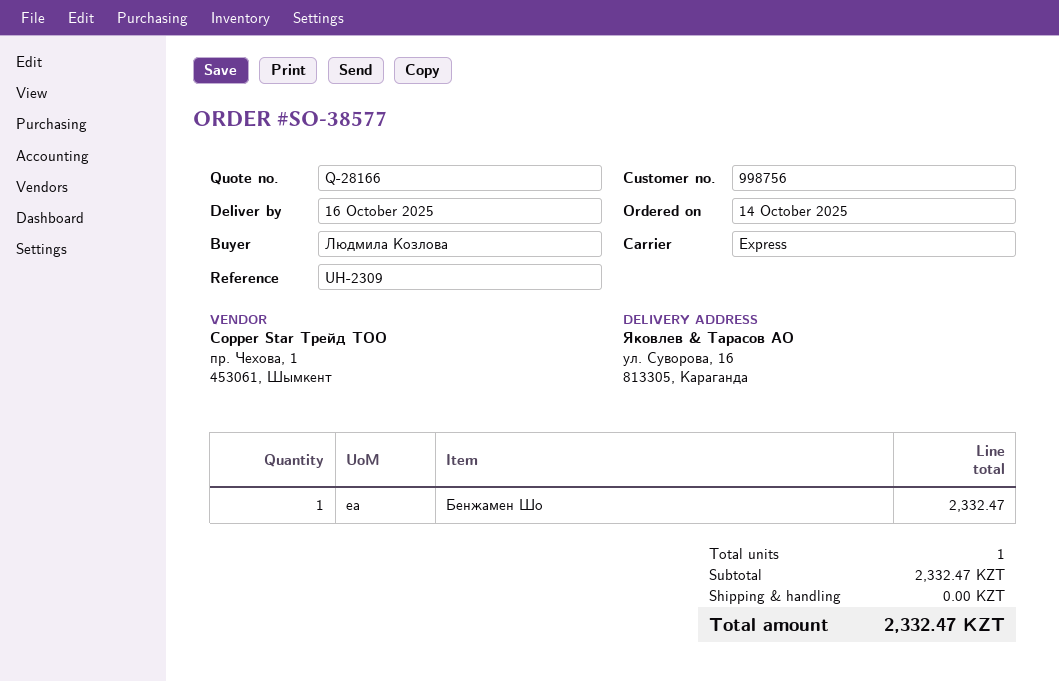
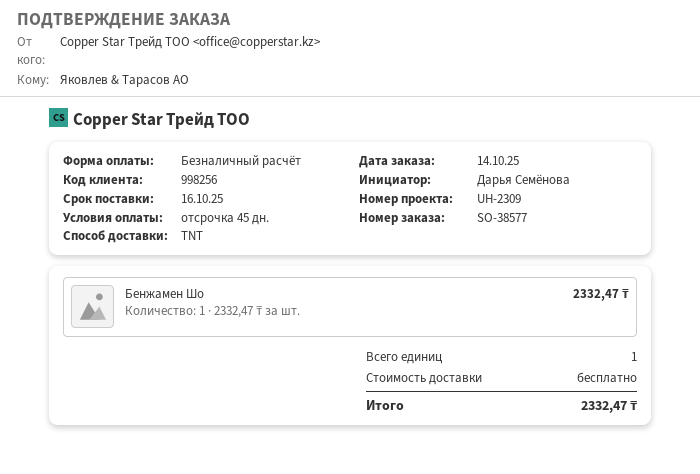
customer number: 998756 -> 998256
ordered by: Людмила Козлова -> Дарья Семёнова
shipping method: express -> TNT

